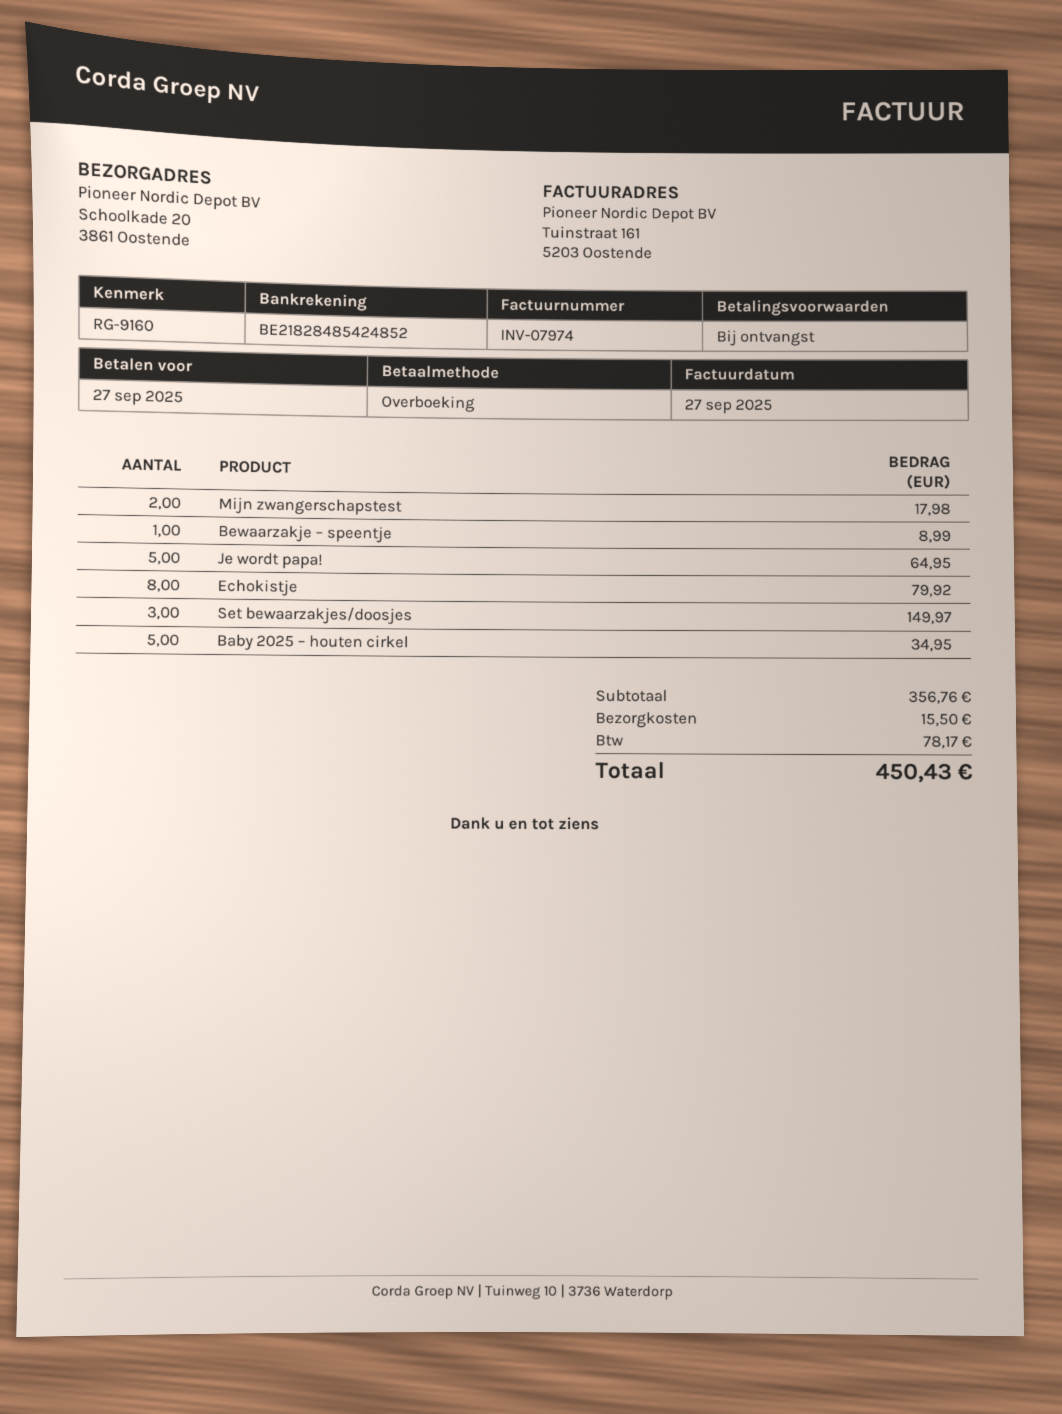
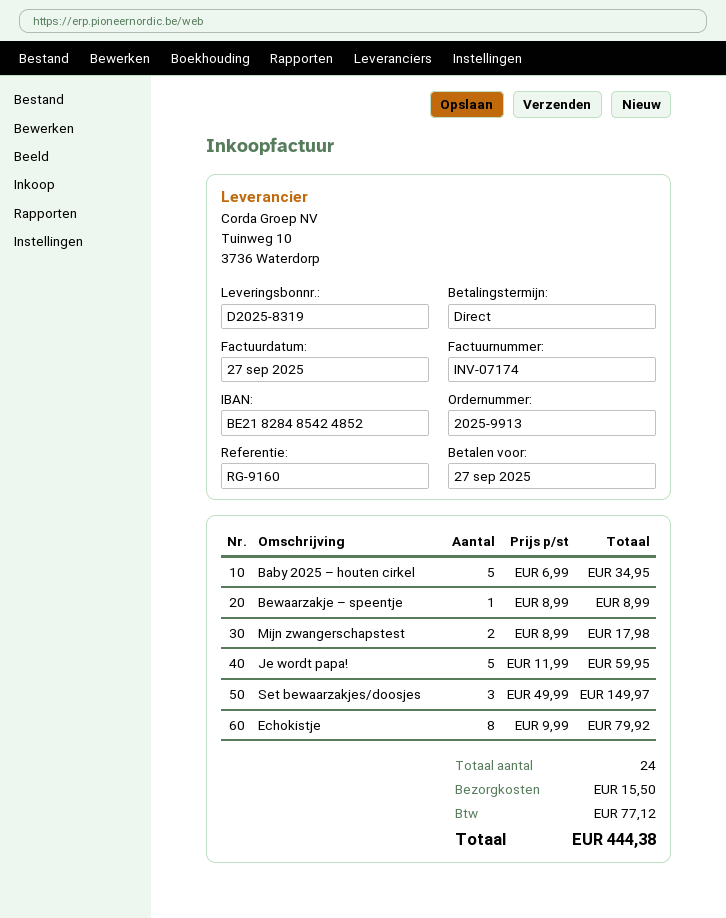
invoice number: INV-07974 -> INV-07174
Je wordt papa!: 5 for 64.95 -> 5 for 59.95
tax: 78.17 -> 77.12
total: 450.43 -> 444.38

